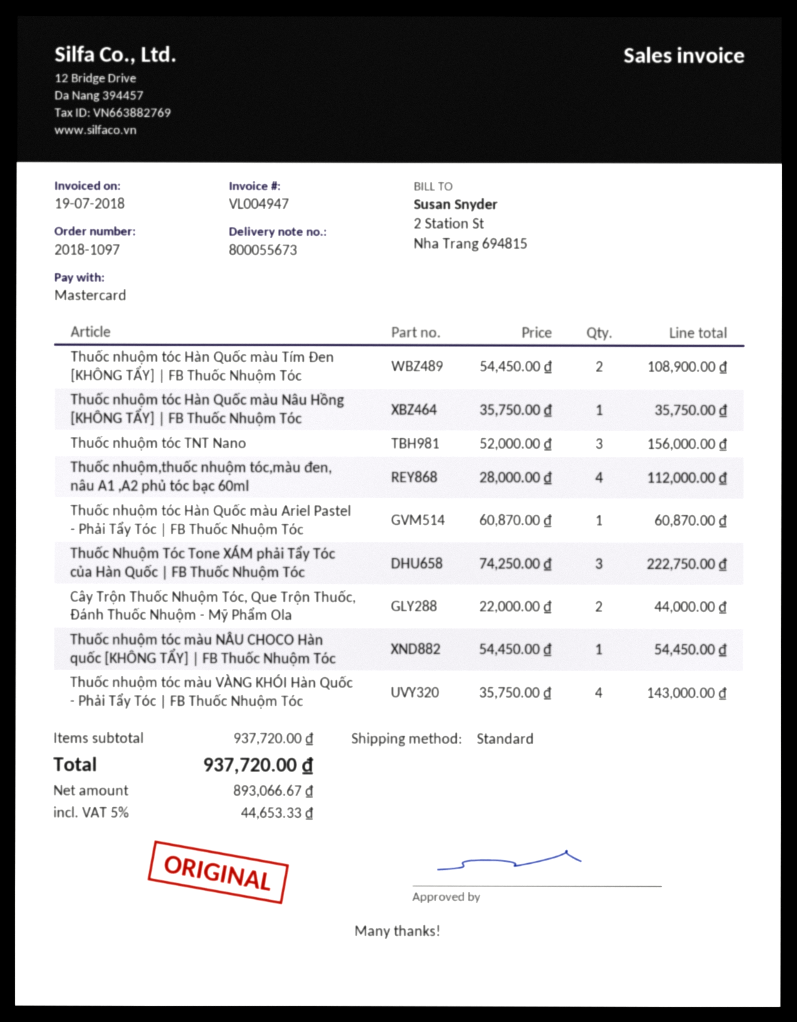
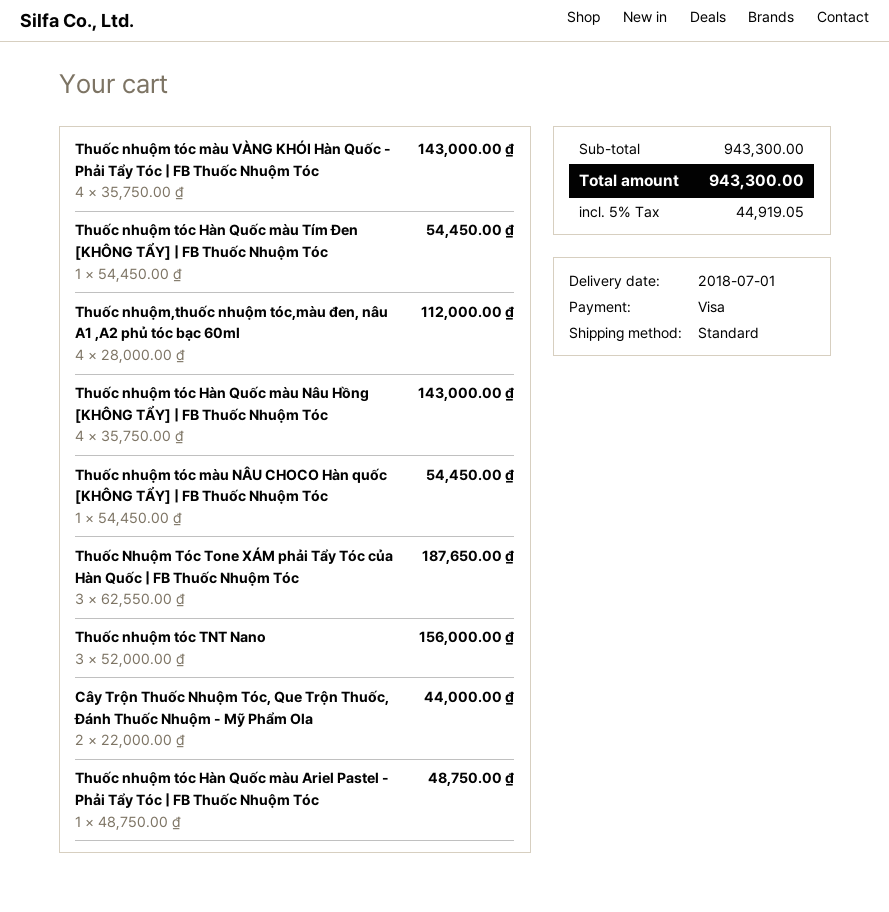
payment method: Mastercard -> Visa
Thuốc nhuộm tóc Hàn Quốc màu Tím Đen [KHÔNG TẨY] | FB Thuốc Nhuộm Tóc: 2 x 54450.00 = 108900.00 -> 1 x 54450.00 = 54450.00
Thuốc nhuộm tóc Hàn Quốc màu Nâu Hồng [KHÔNG TẨY] | FB Thuốc Nhuộm Tóc: 1 x 35750.00 = 35750.00 -> 4 x 35750.00 = 143000.00
Thuốc nhuộm tóc Hàn Quốc màu Ariel Pastel - Phải Tẩy Tóc | FB Thuốc Nhuộm Tóc: 1 x 60870.00 = 60870.00 -> 1 x 48750.00 = 48750.00
Thuốc Nhuộm Tóc Tone XÁM phải Tẩy Tóc của Hàn Quốc | FB Thuốc Nhuộm Tóc: 3 x 74250.00 = 222750.00 -> 3 x 62550.00 = 187650.00
subtotal: 937720.00 -> 943300.00
tax: 5% = 44653.33 -> 5% = 44919.05
total: 937720.00 -> 943300.00

